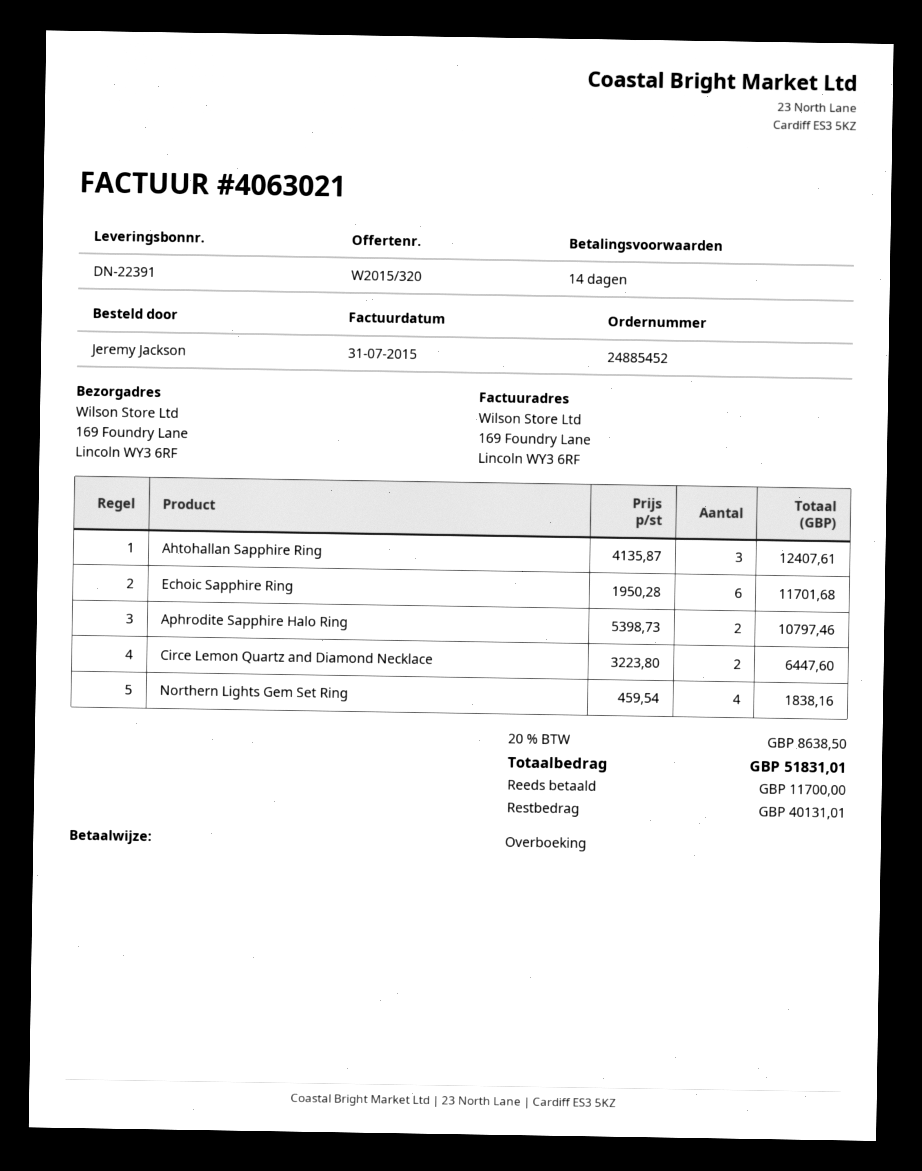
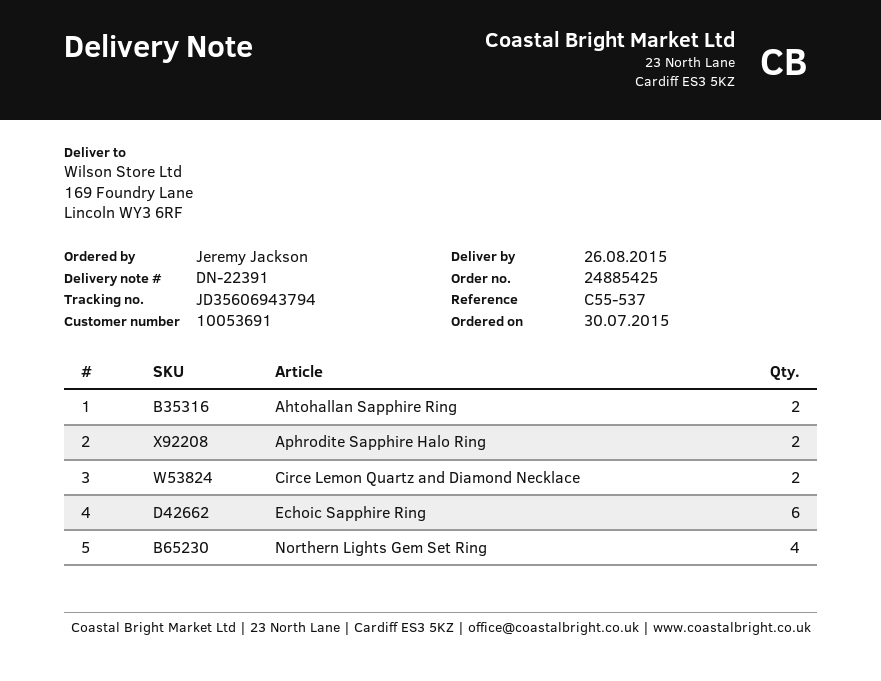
order number: 24885452 -> 24885425
Ahtohallan Sapphire Ring: 3 -> 2

